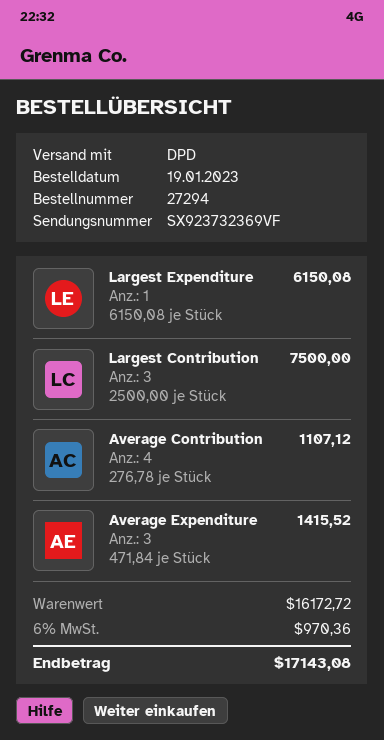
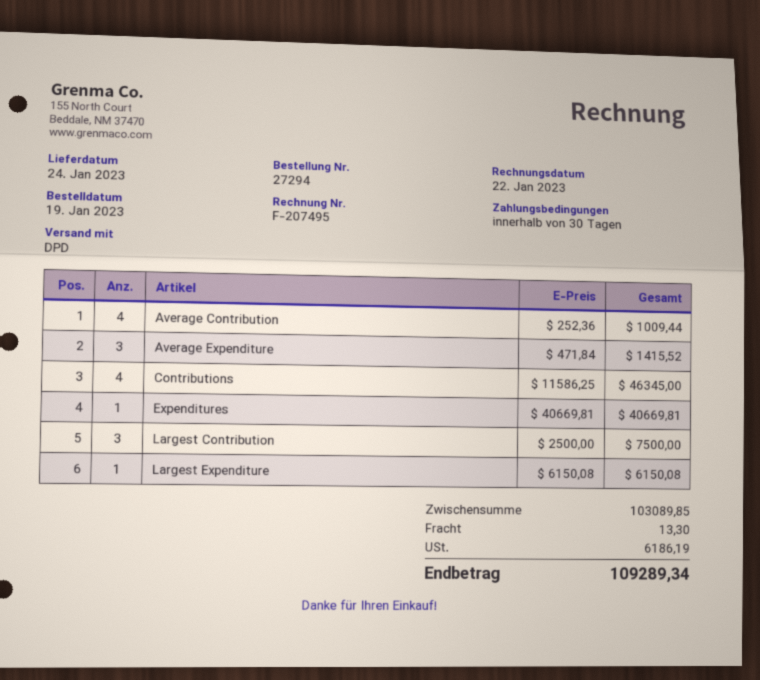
Average Contribution: 4 x 276.78 = 1107.12 -> 4 x 252.36 = 1009.44
Contributions: none -> 4 x 11586.25 = 46345.00
Expenditures: none -> 1 x 40669.81 = 40669.81
subtotal: 16172.72 -> 103089.85
shipping: none -> 13.30
tax: 970.36 -> 6186.19
total: 17143.08 -> 109289.34

